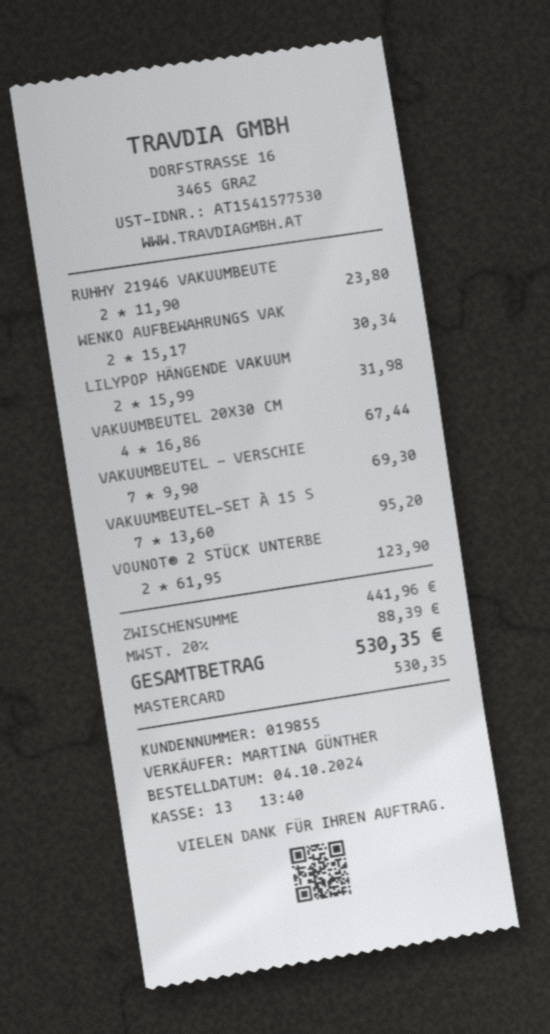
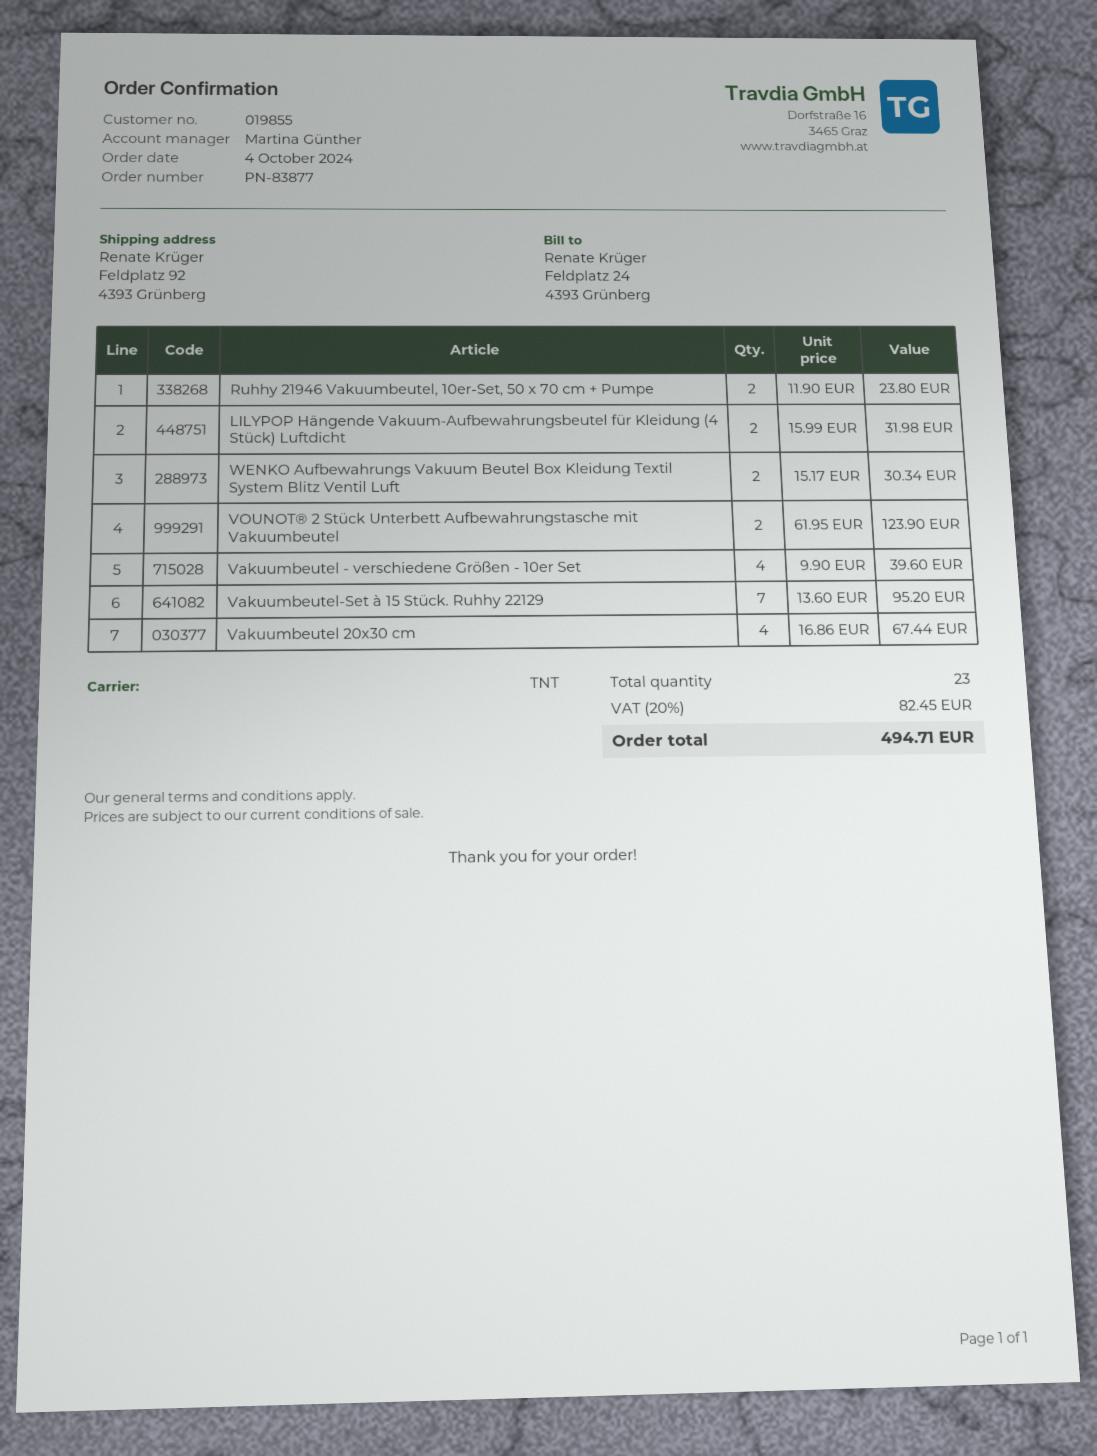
VAKUUMBEUTEL - VERSCHIE: 7 x 9.90 = 69.30 -> 4 x 9.90 = 39.60
tax: 20% = 88.39 -> 20% = 82.45
total: 530.35 -> 494.71

